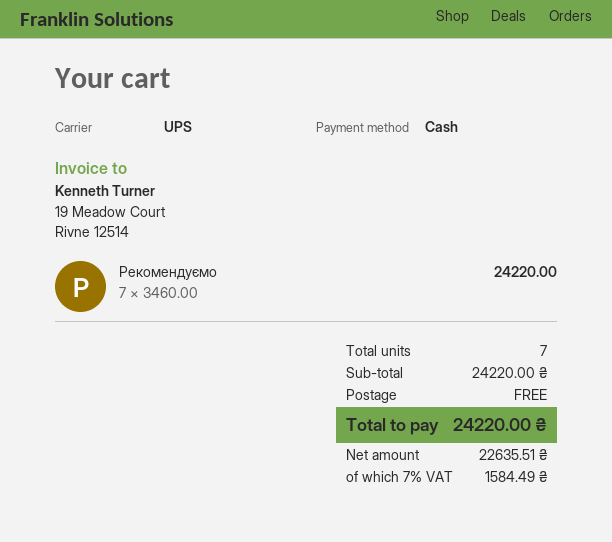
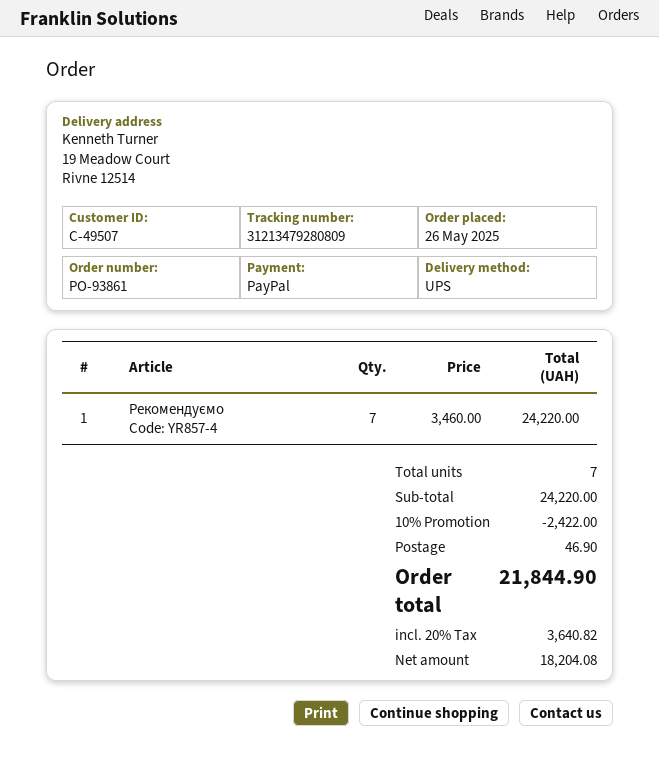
payment method: cash -> PayPal
discount: none -> 10% = 2422.00
shipping: 0.00 -> 46.90
net: 22635.51 -> 18204.08
tax: 7% = 1584.49 -> 20% = 3640.82
total: 24220.00 -> 21844.90

